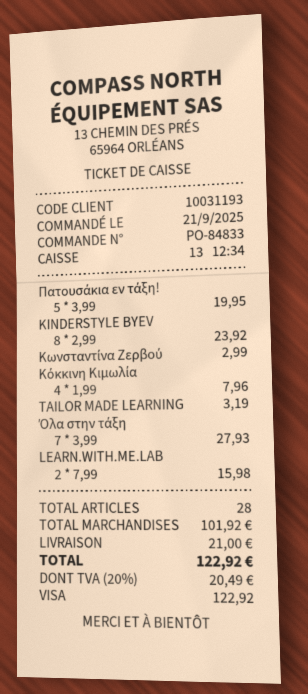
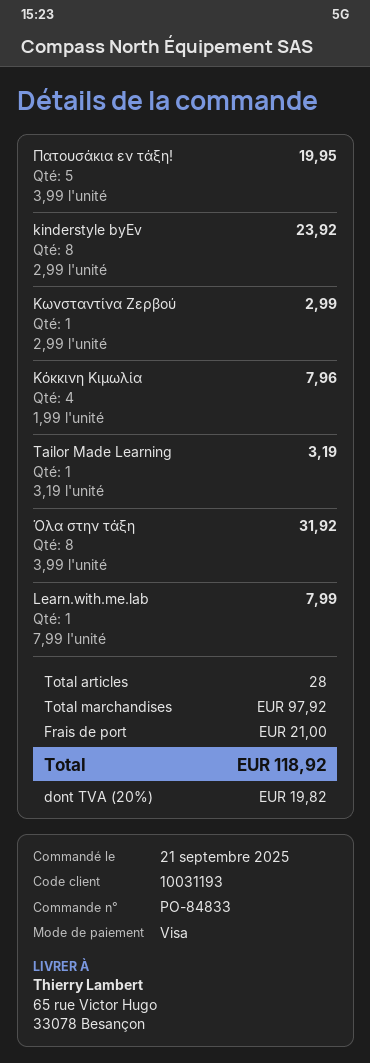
Όλα στην τάξη: 7 x 3.99 = 27.93 -> 8 x 3.99 = 31.92
LEARN.WITH.ME.LAB: 2 x 7.99 = 15.98 -> 1 x 7.99 = 7.99
subtotal: 101.92 -> 97.92
tax: 20% = 20.49 -> 20% = 19.82
total: 122.92 -> 118.92

